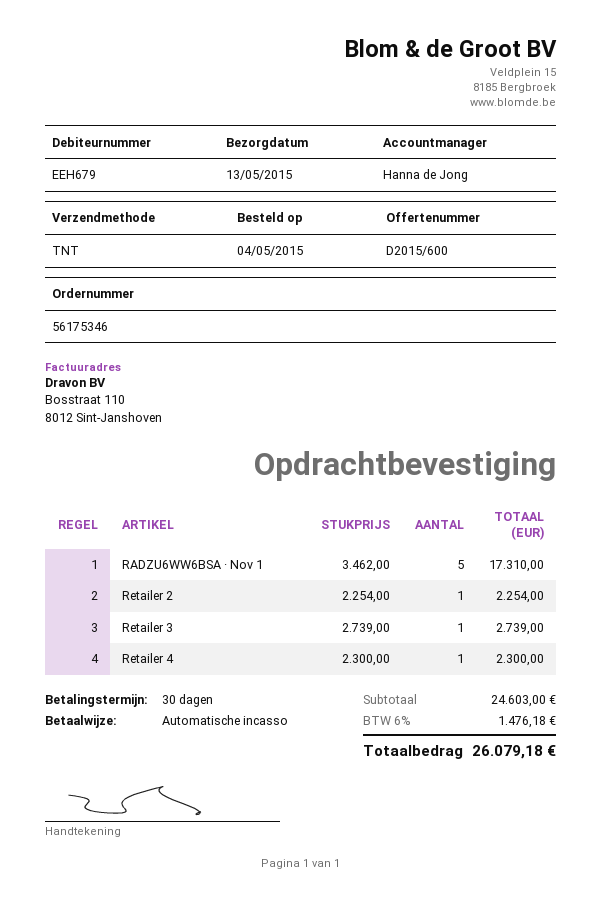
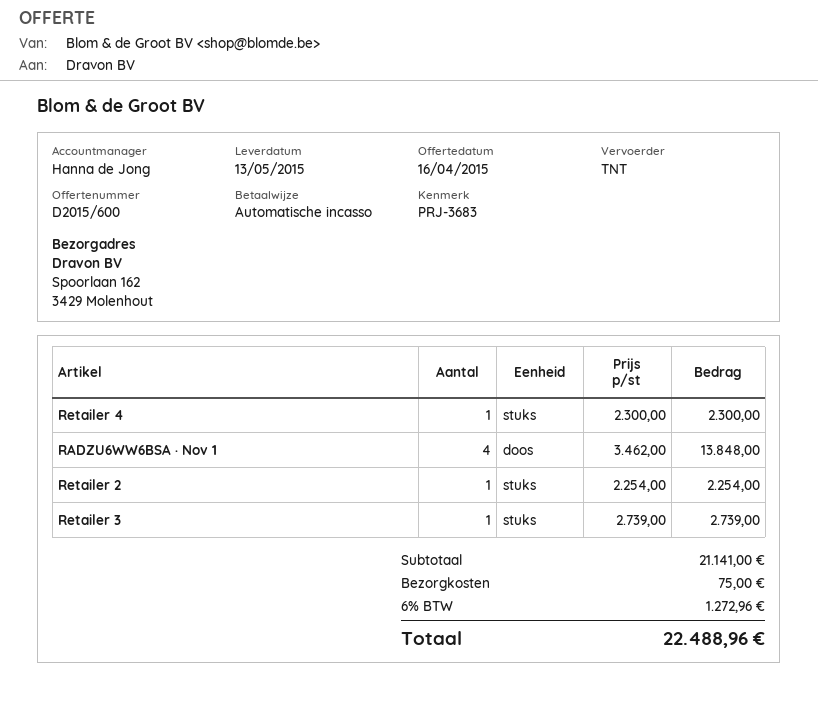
RADZU6WW6BSA · Nov 1: 5 x 3462.00 = 17310.00 -> 4 x 3462.00 = 13848.00
subtotal: 24603.00 -> 21141.00
shipping: none -> 75.00
tax: 6% = 1476.18 -> 6% = 1272.96
total: 26079.18 -> 22488.96

